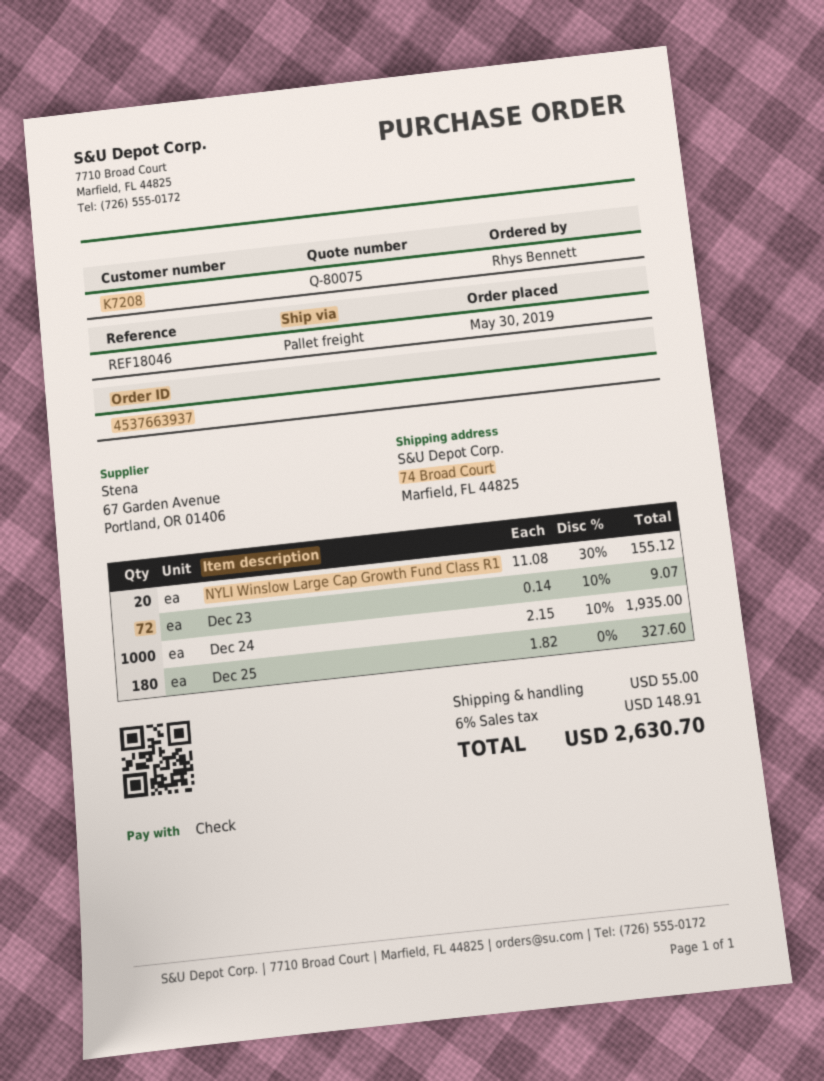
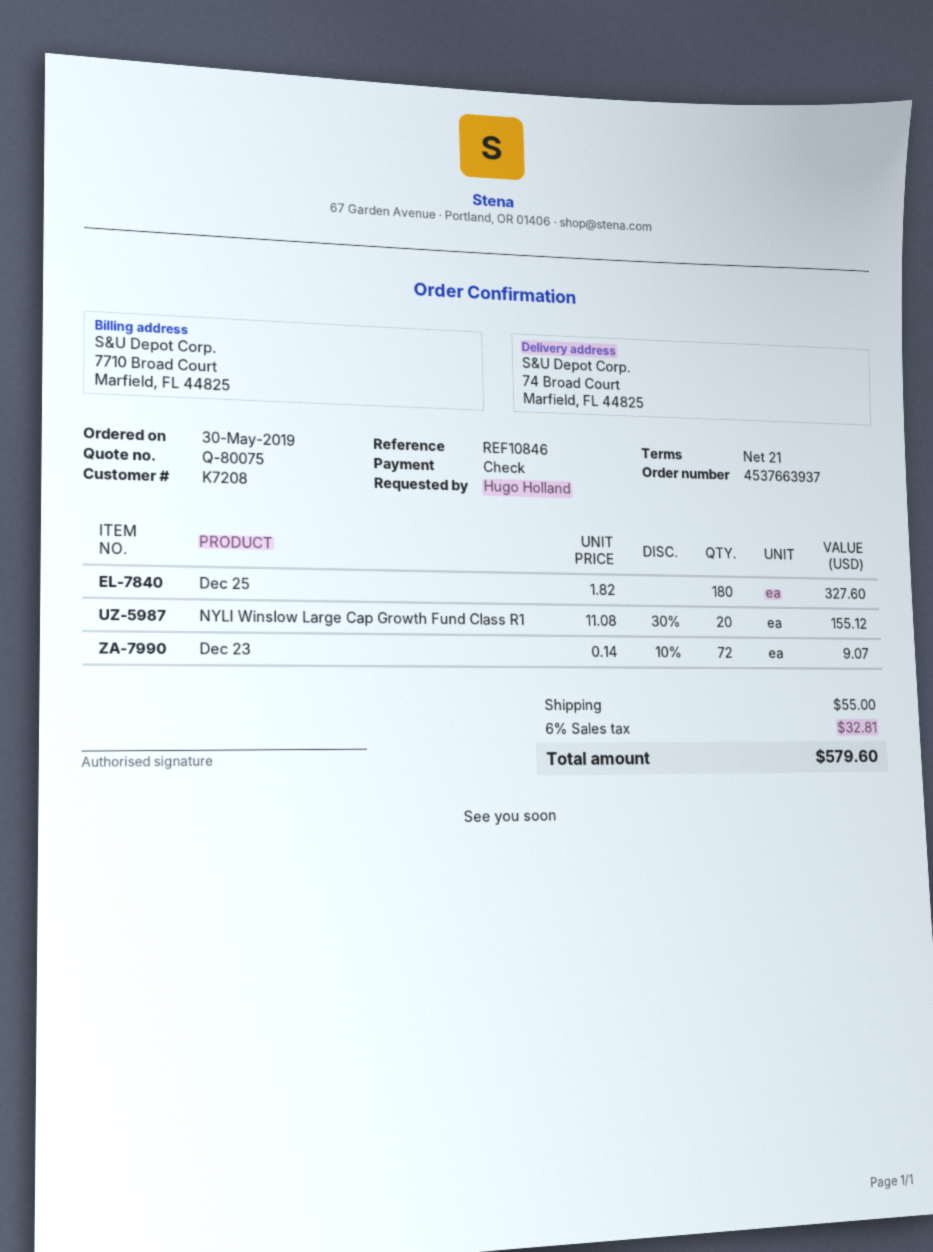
reference: REF18046 -> REF10846
ordered by: Rhys Bennett -> Hugo Holland
Dec 24: 1000 x 2.15 - 10% = 1935.00 -> none
tax: 6% = 148.91 -> 6% = 32.81
total: 2630.70 -> 579.60

